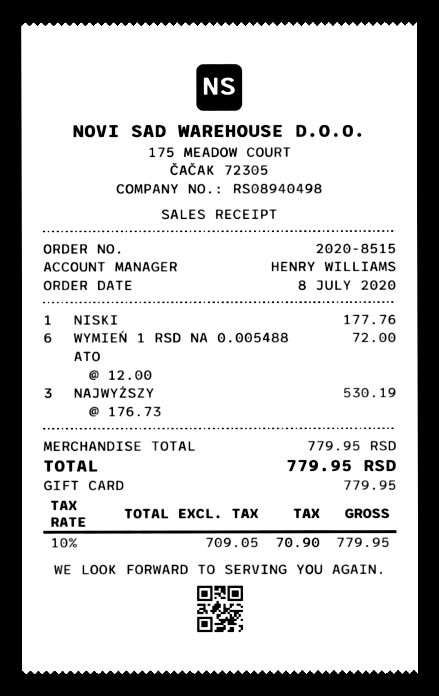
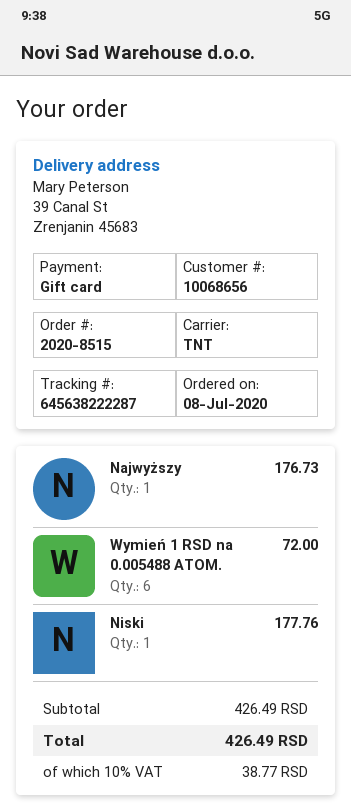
NAJWYŻSZY: 3 for 530.19 -> 1 for 176.73
subtotal: 779.95 -> 426.49
tax: 10% = 70.90 -> 10% = 38.77
total: 779.95 -> 426.49

